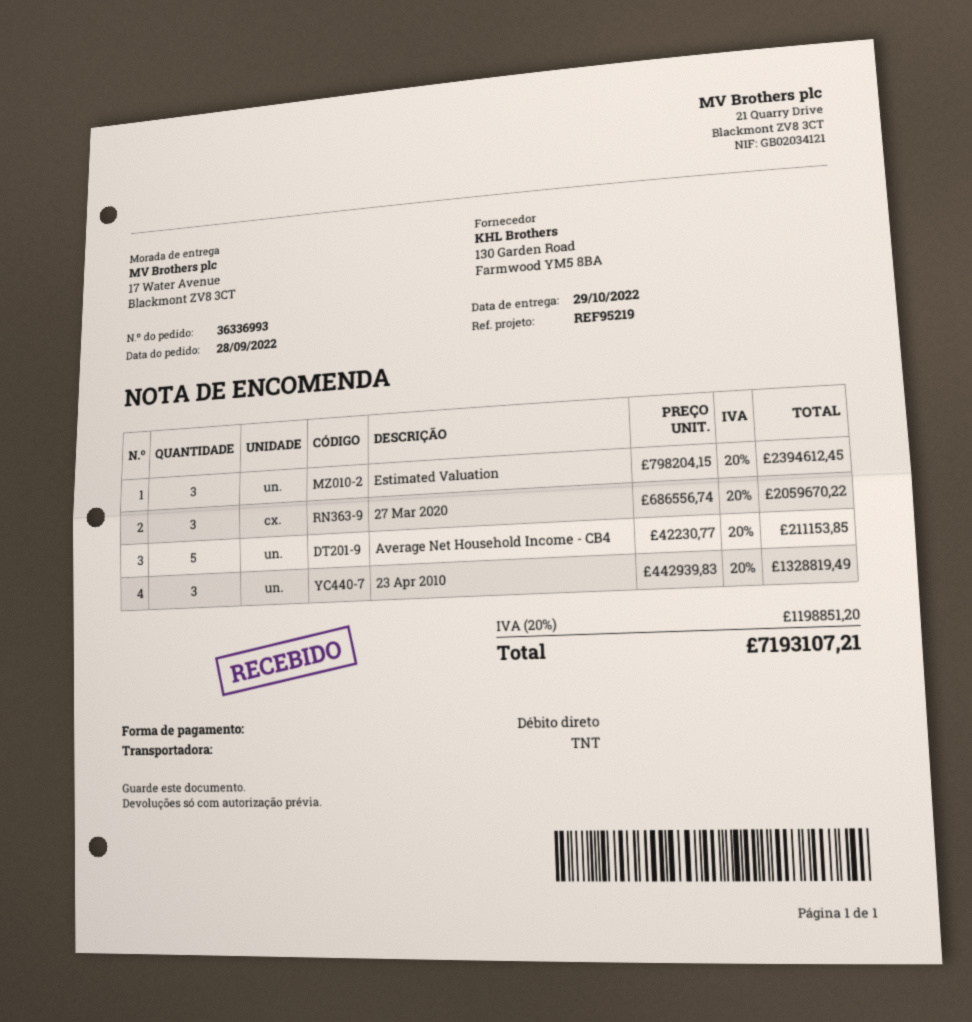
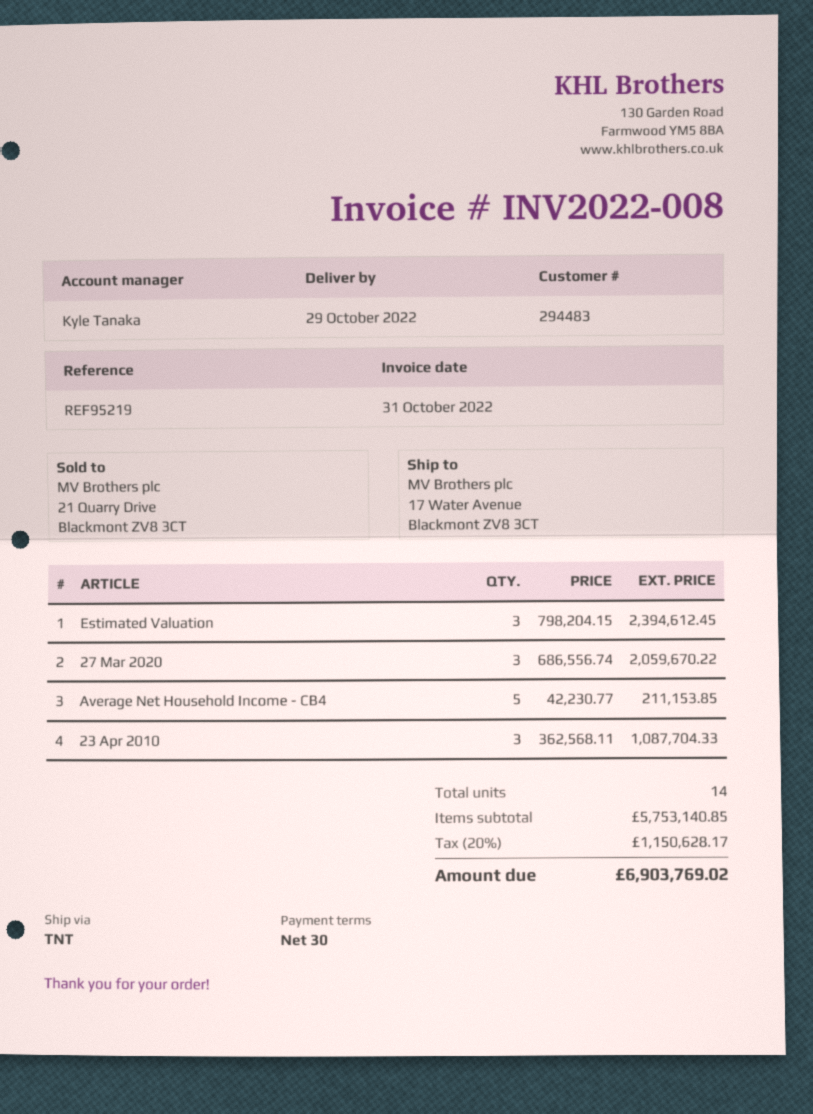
23 Apr 2010: 3 x 442939.83 = 1328819.49 -> 3 x 362568.11 = 1087704.33
tax: 20% = 1198851.20 -> 20% = 1150628.17
total: 7193107.21 -> 6903769.02

